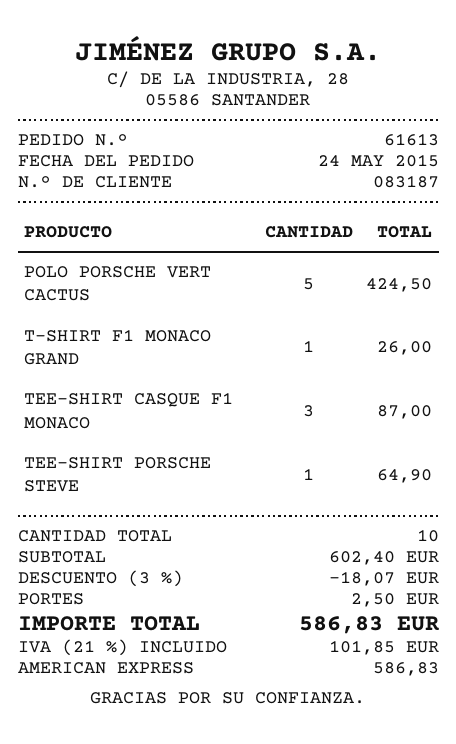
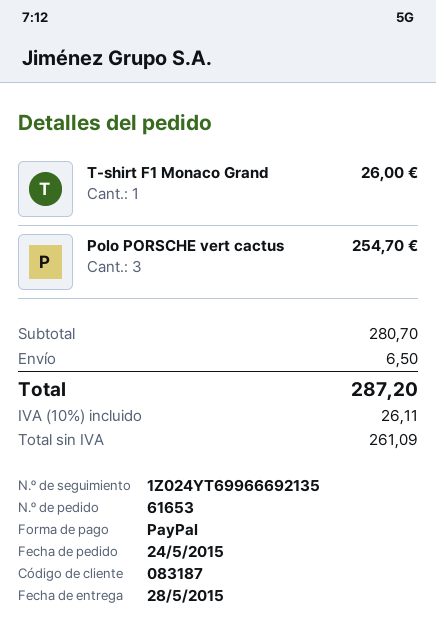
order number: 61613 -> 61653
payment method: American Express -> PayPal
POLO PORSCHE VERT CACTUS: 5 for 424.50 -> 3 for 254.70
TEE-SHIRT CASQUE F1 MONACO: 3 for 87.00 -> none
TEE-SHIRT PORSCHE STEVE: 1 for 64.90 -> none
subtotal: 602.40 -> 280.70
discount: 3% = 18.07 -> none
shipping: 2.50 -> 6.50
tax: 21% = 101.85 -> 10% = 26.11
total: 586.83 -> 287.20

